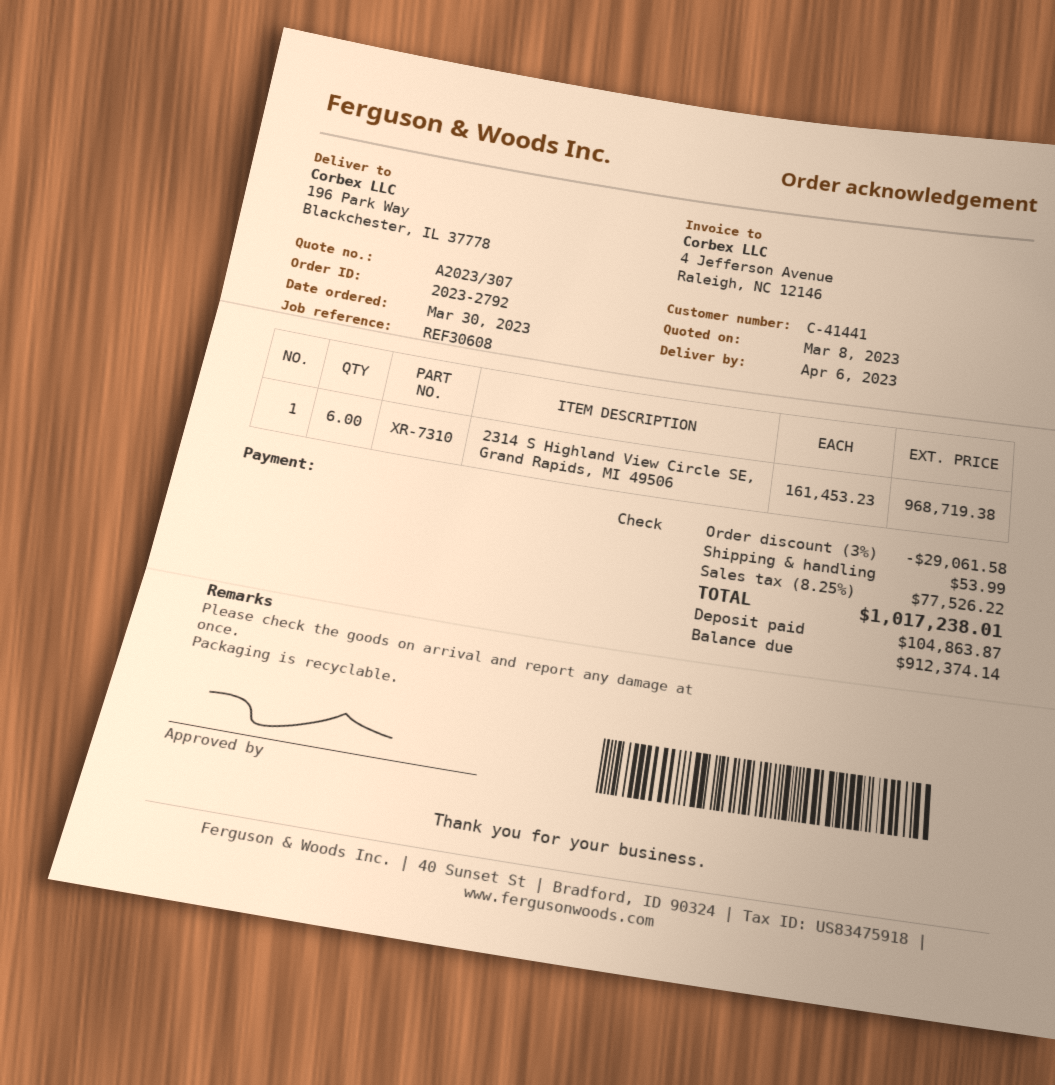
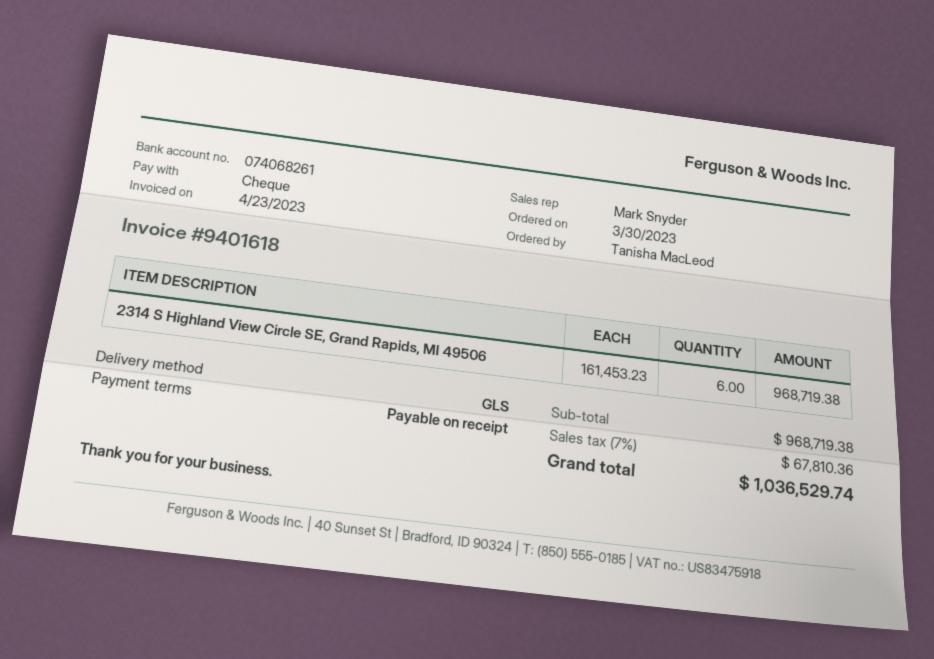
discount: 3% = 29061.58 -> none
shipping: 53.99 -> none
tax: 8.25% = 77526.22 -> 7% = 67810.36
total: 1017238.01 -> 1036529.74

